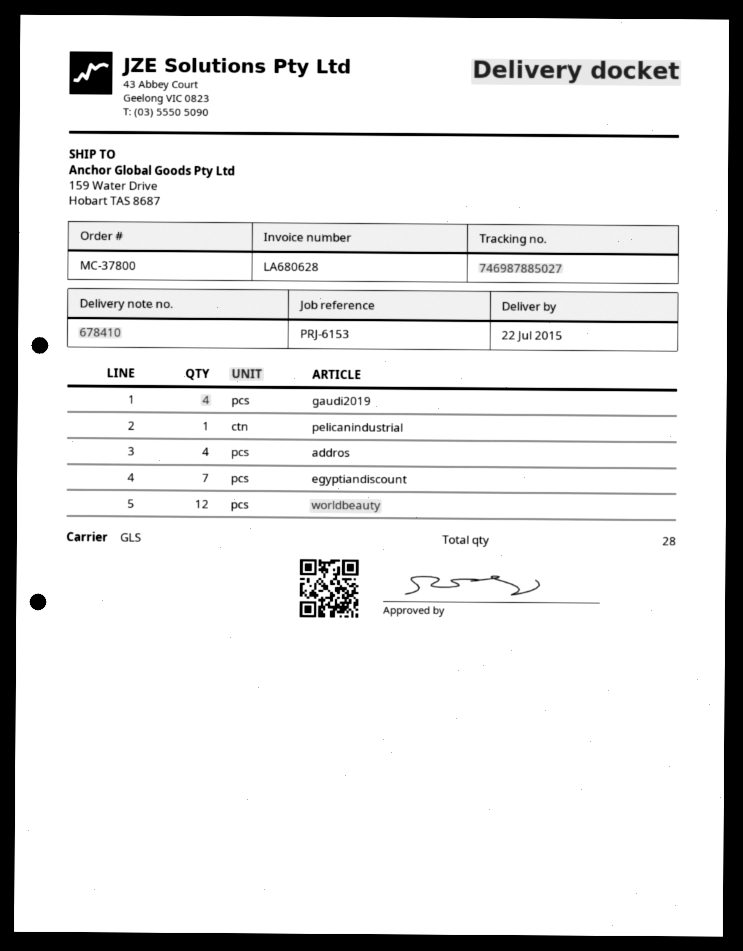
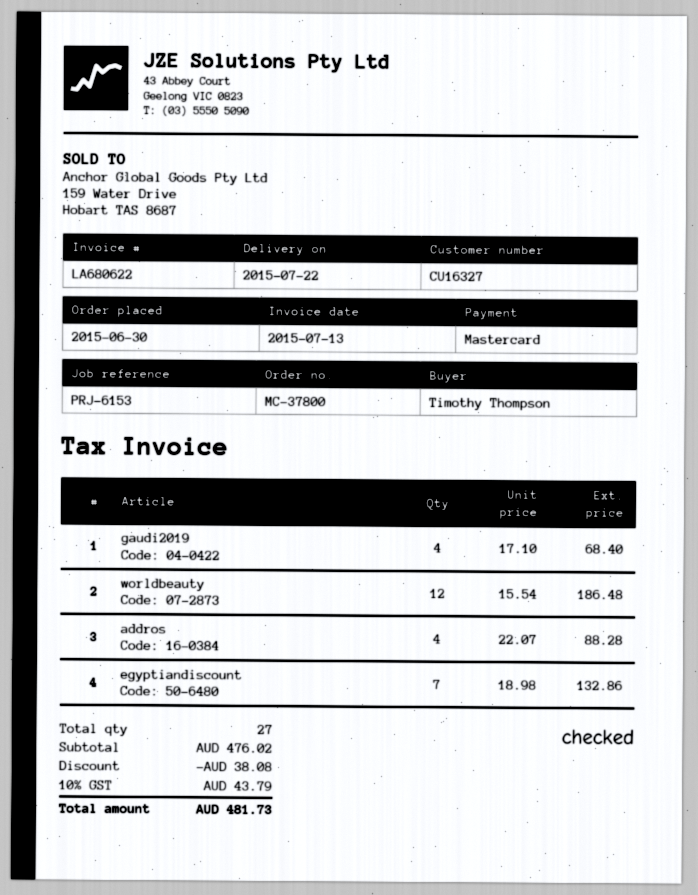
invoice number: LA680628 -> LA680622
pelicanindustrial: 1 -> none
total quantity: 28 -> 27

